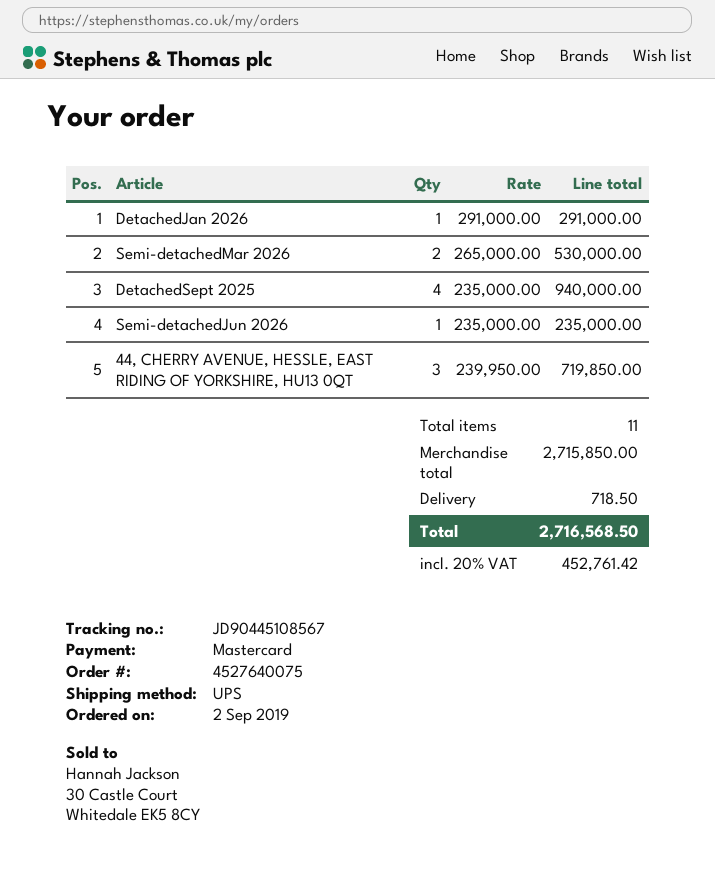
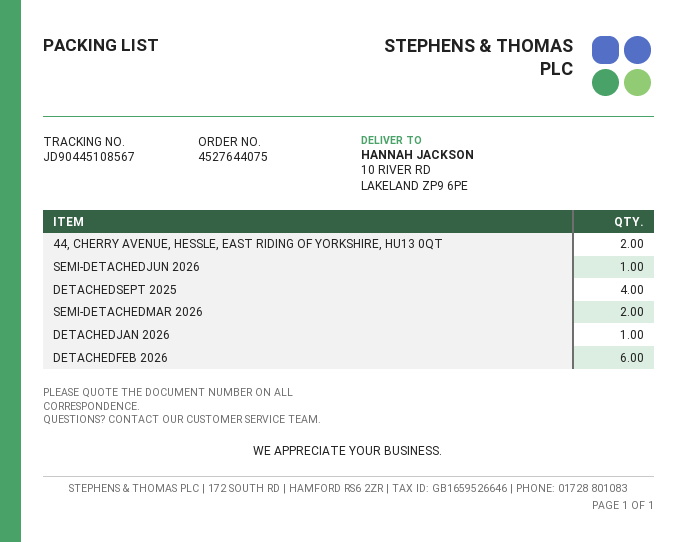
order number: 4527640075 -> 4527644075
44, CHERRY AVENUE, HESSLE, EAST RIDING OF YORKSHIRE, HU13 0QT: 3 -> 2
DETACHEDFEB 2026: none -> 6

